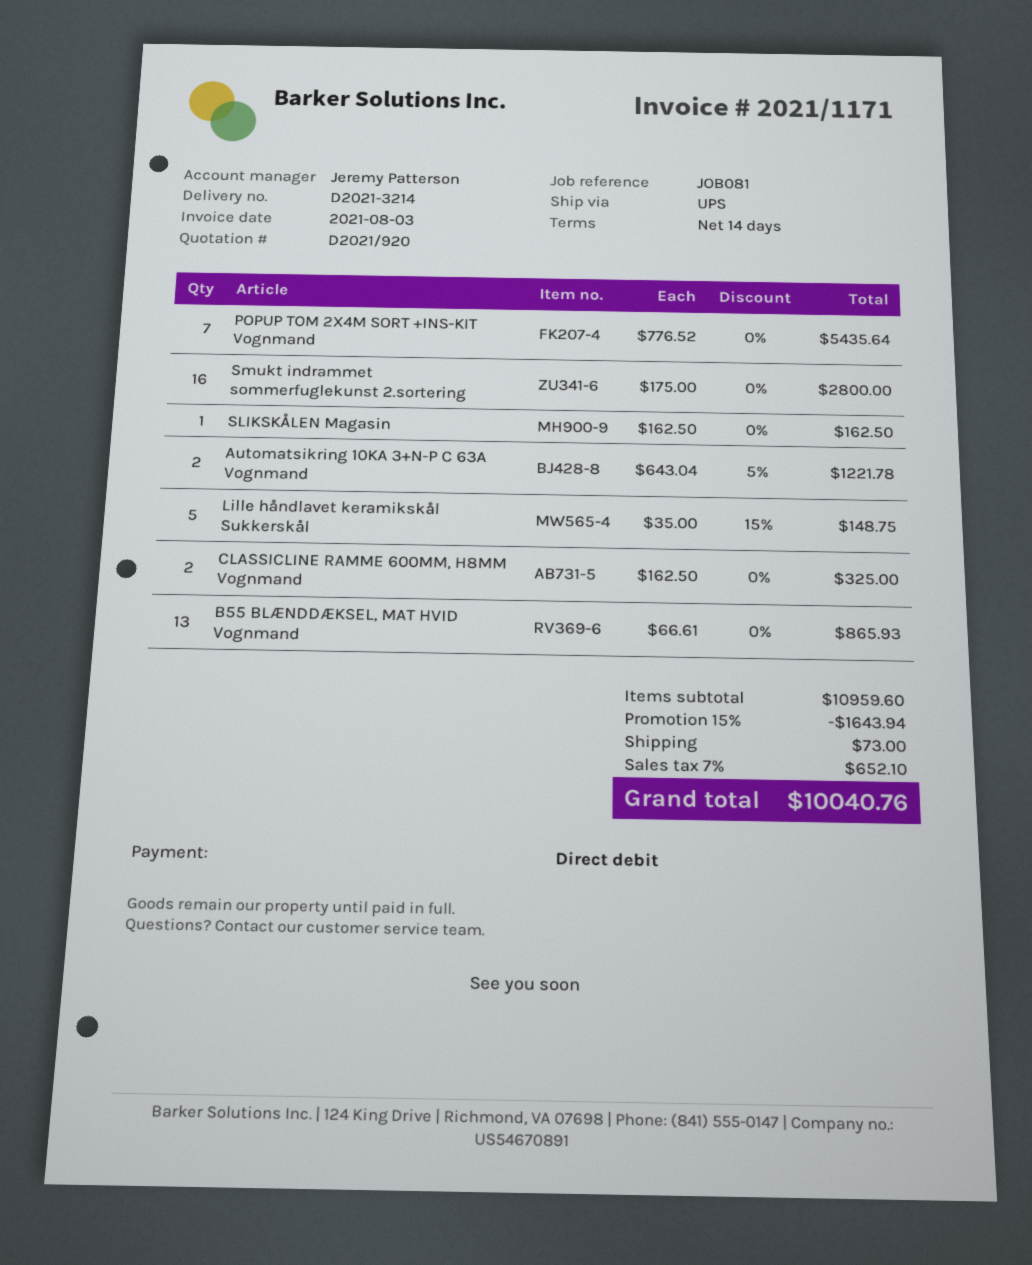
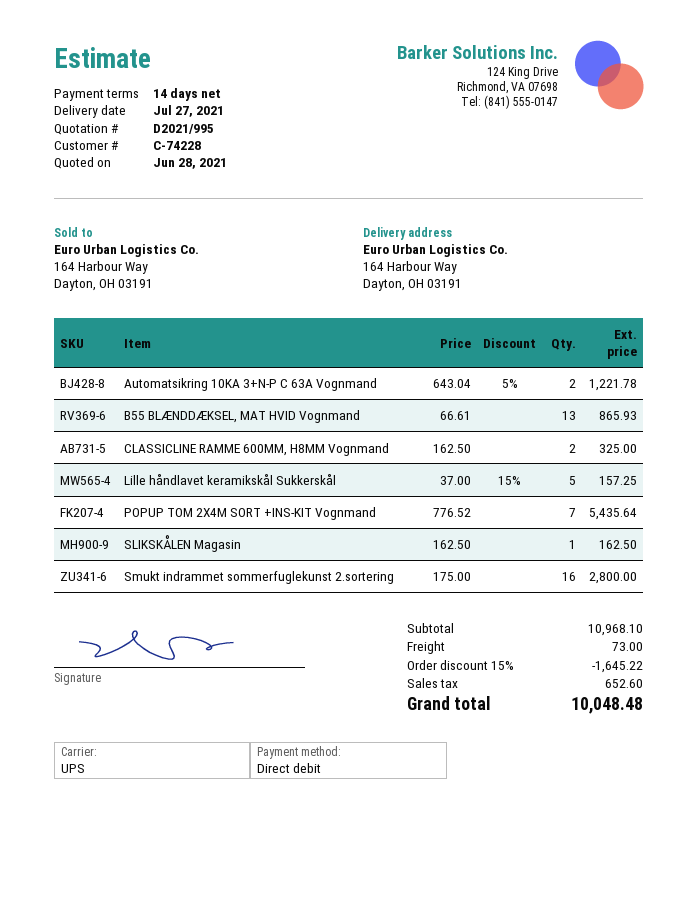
quote number: D2021/920 -> D2021/995
Lille håndlavet keramikskål Sukkerskål: 5 x 35.00 - 15% = 148.75 -> 5 x 37.00 - 15% = 157.25
subtotal: 10959.60 -> 10968.10
discount: 15% = 1643.94 -> 15% = 1645.22
tax: 652.10 -> 652.60
total: 10040.76 -> 10048.48

